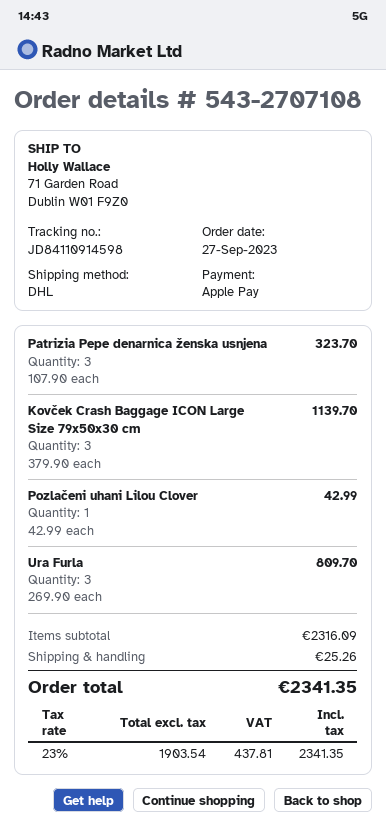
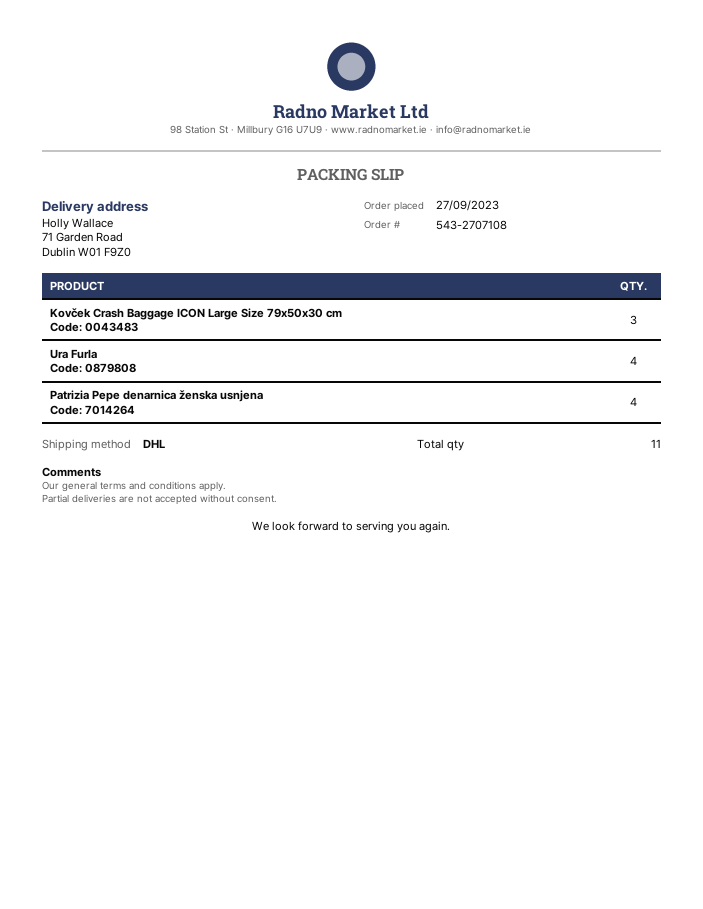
Patrizia Pepe denarnica ženska usnjena: 3 -> 4
Pozlačeni uhani Lilou Clover: 1 -> none
Ura Furla: 3 -> 4

